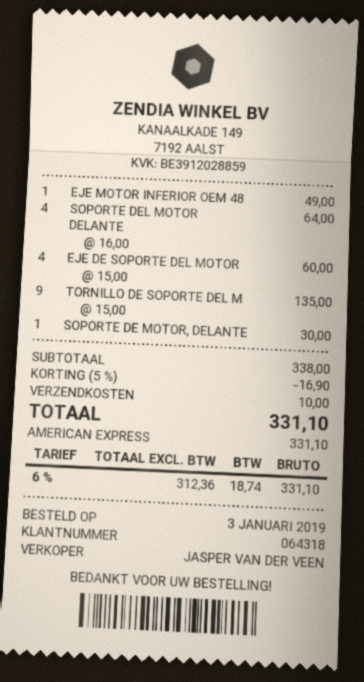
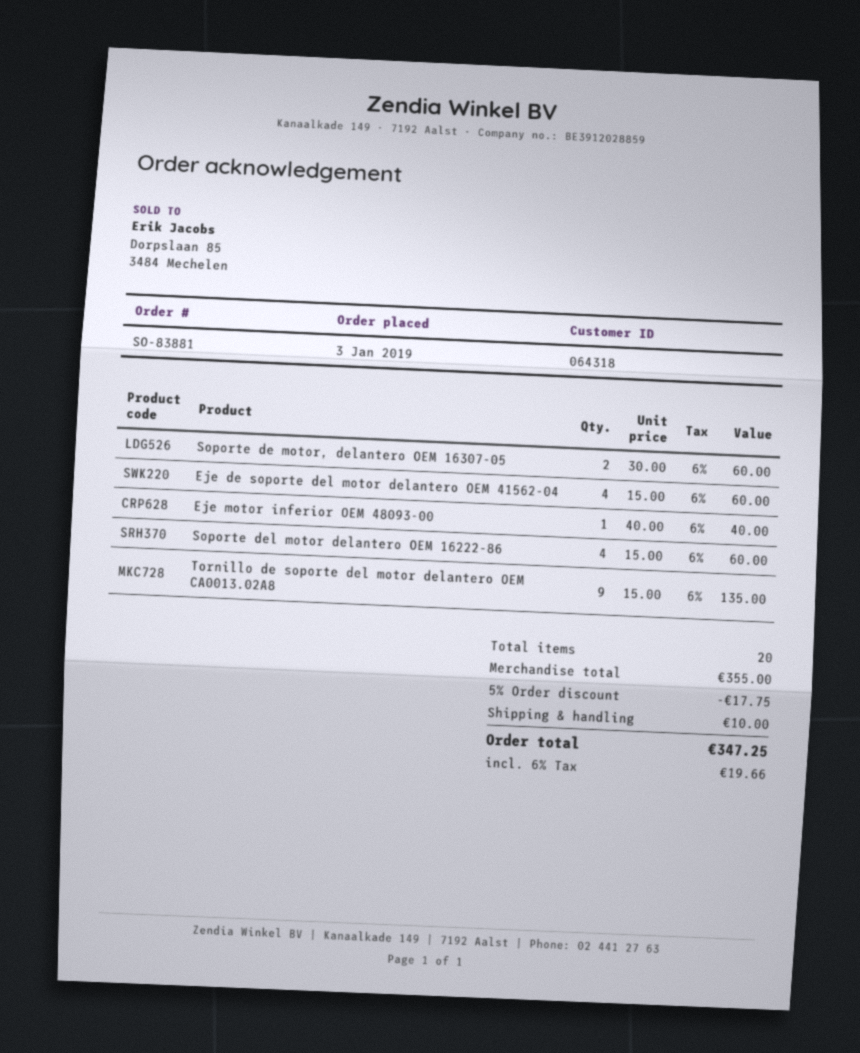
EJE MOTOR INFERIOR OEM 48: 1 x 49.00 = 49.00 -> 1 x 40.00 = 40.00
SOPORTE DEL MOTOR DELANTE: 4 x 16.00 = 64.00 -> 4 x 15.00 = 60.00
SOPORTE DE MOTOR, DELANTE: 1 x 30.00 = 30.00 -> 2 x 30.00 = 60.00
subtotal: 338.00 -> 355.00
discount: 5% = 16.90 -> 5% = 17.75
tax: 6% = 18.74 -> 6% = 19.66
total: 331.10 -> 347.25

